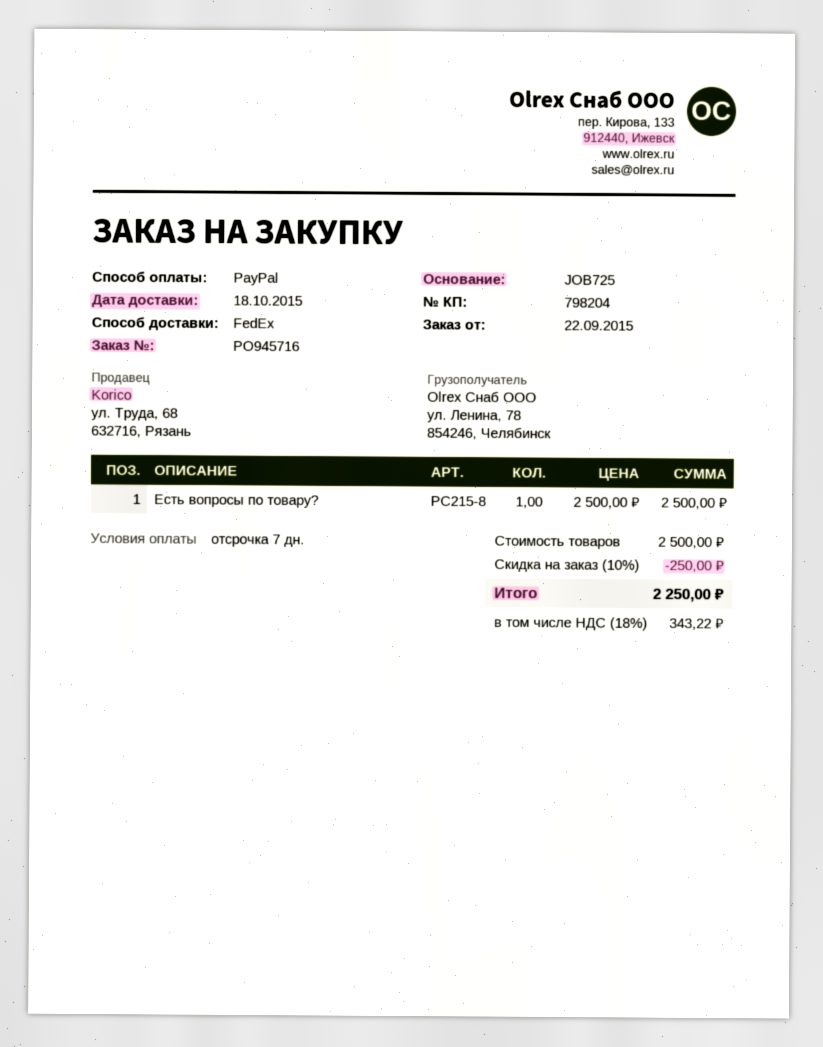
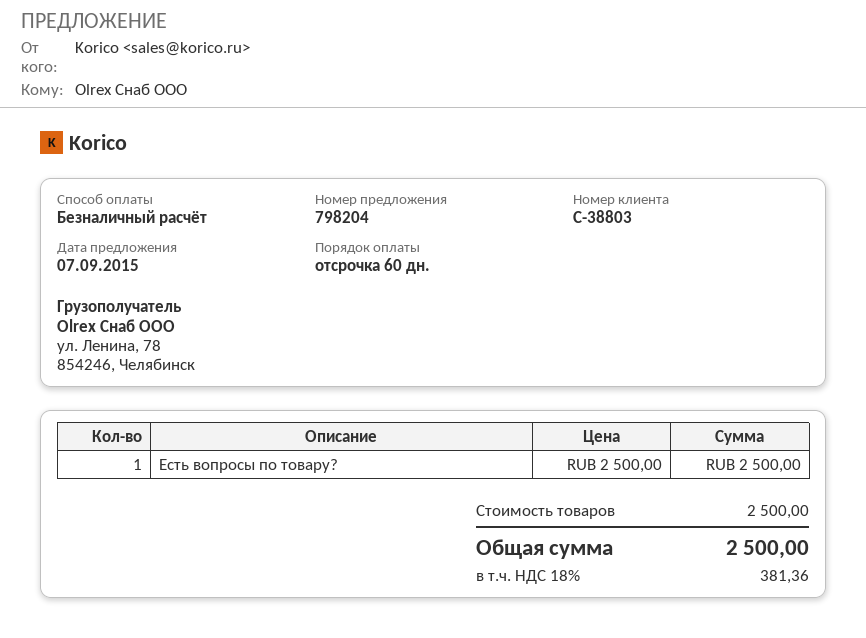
payment terms: 7 days -> 60 days
payment method: PayPal -> bank transfer
discount: 10% = 250.00 -> none
tax: 18% = 343.22 -> 18% = 381.36
total: 2250.00 -> 2500.00

